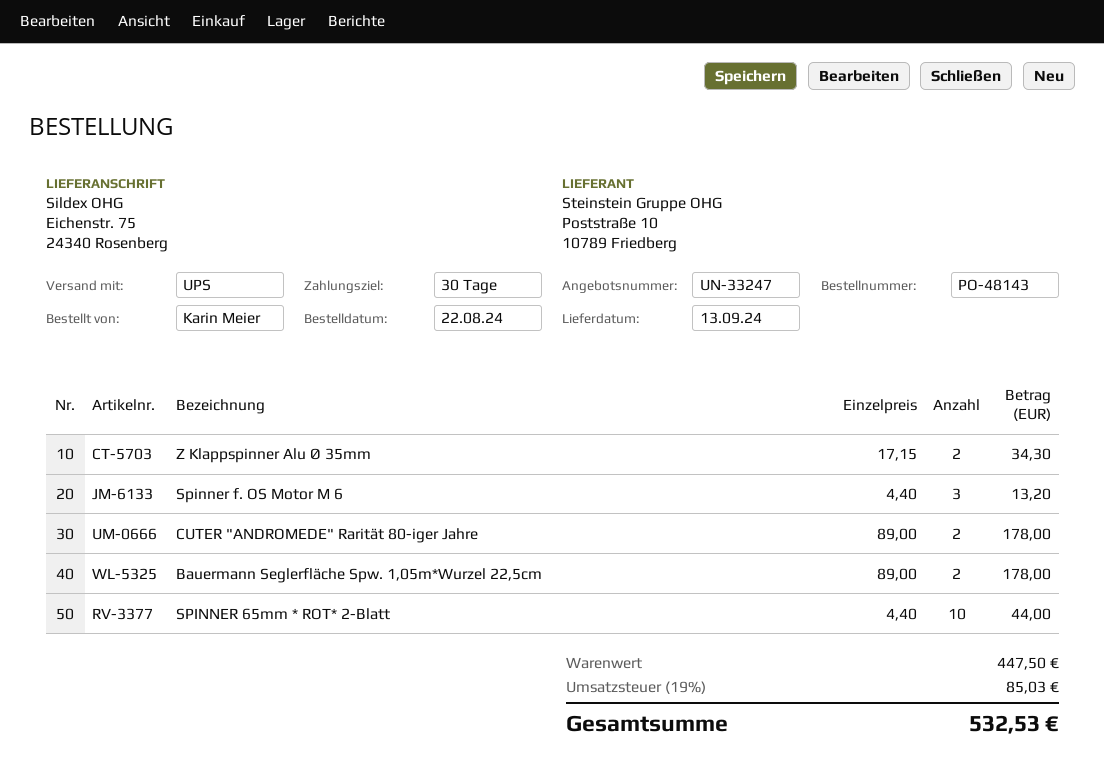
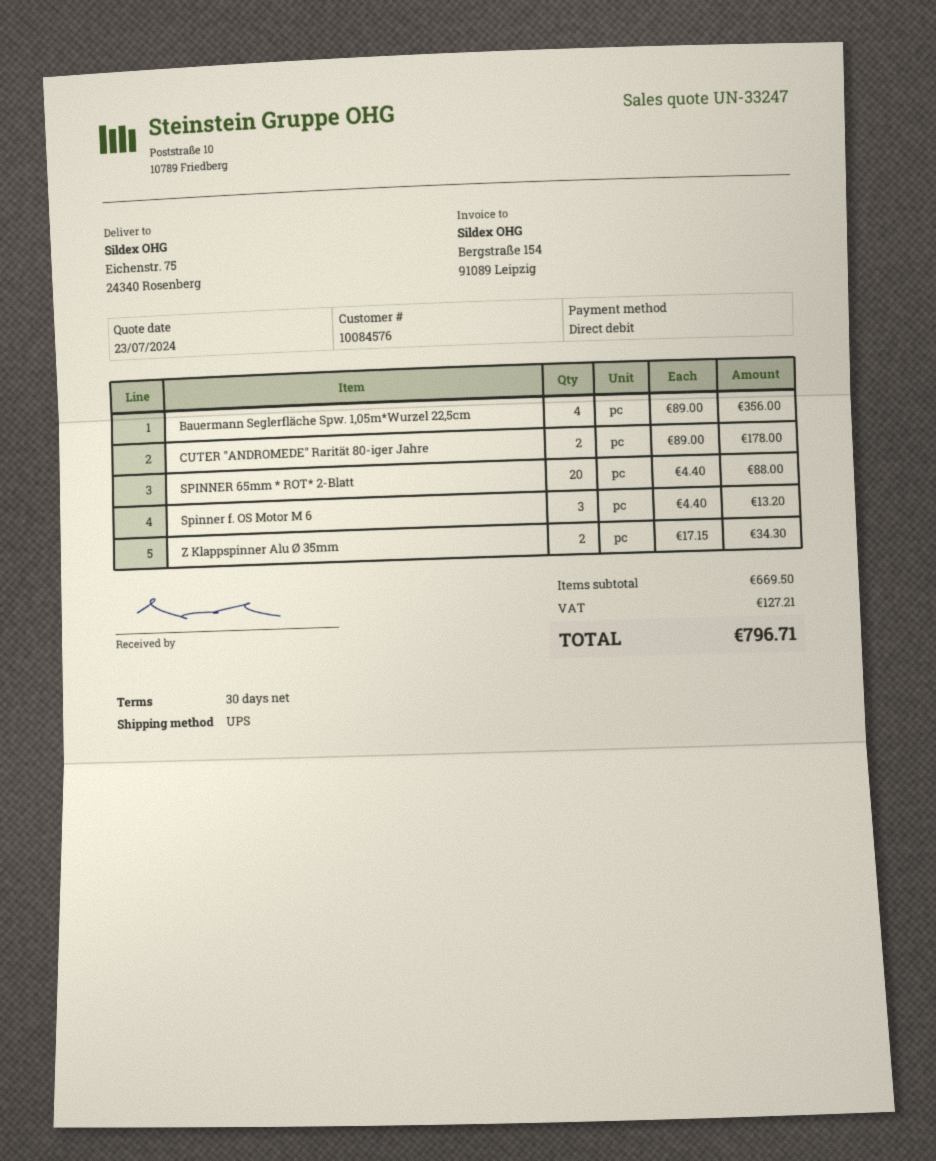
Bauermann Seglerfläche Spw. 1,05m*Wurzel 22,5cm: 2 x 89.00 = 178.00 -> 4 x 89.00 = 356.00
SPINNER 65mm * ROT* 2-Blatt: 10 x 4.40 = 44.00 -> 20 x 4.40 = 88.00
subtotal: 447.50 -> 669.50
tax: 85.03 -> 127.21
total: 532.53 -> 796.71

